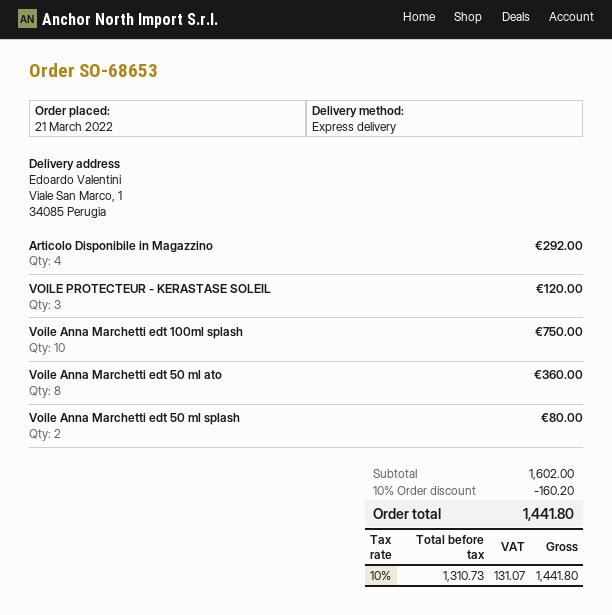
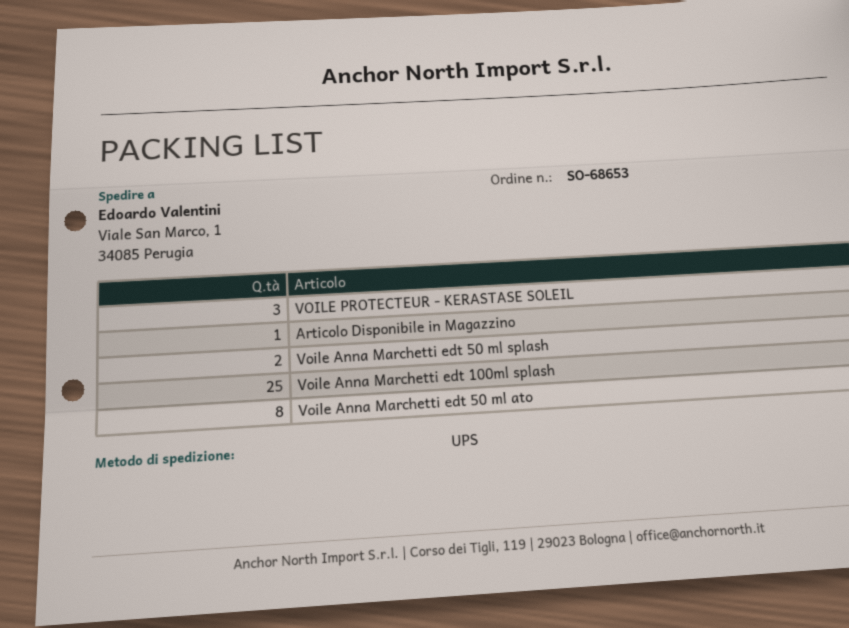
shipping method: express -> UPS
Articolo Disponibile in Magazzino: 4 -> 1
Voile Anna Marchetti edt 100ml splash: 10 -> 25

